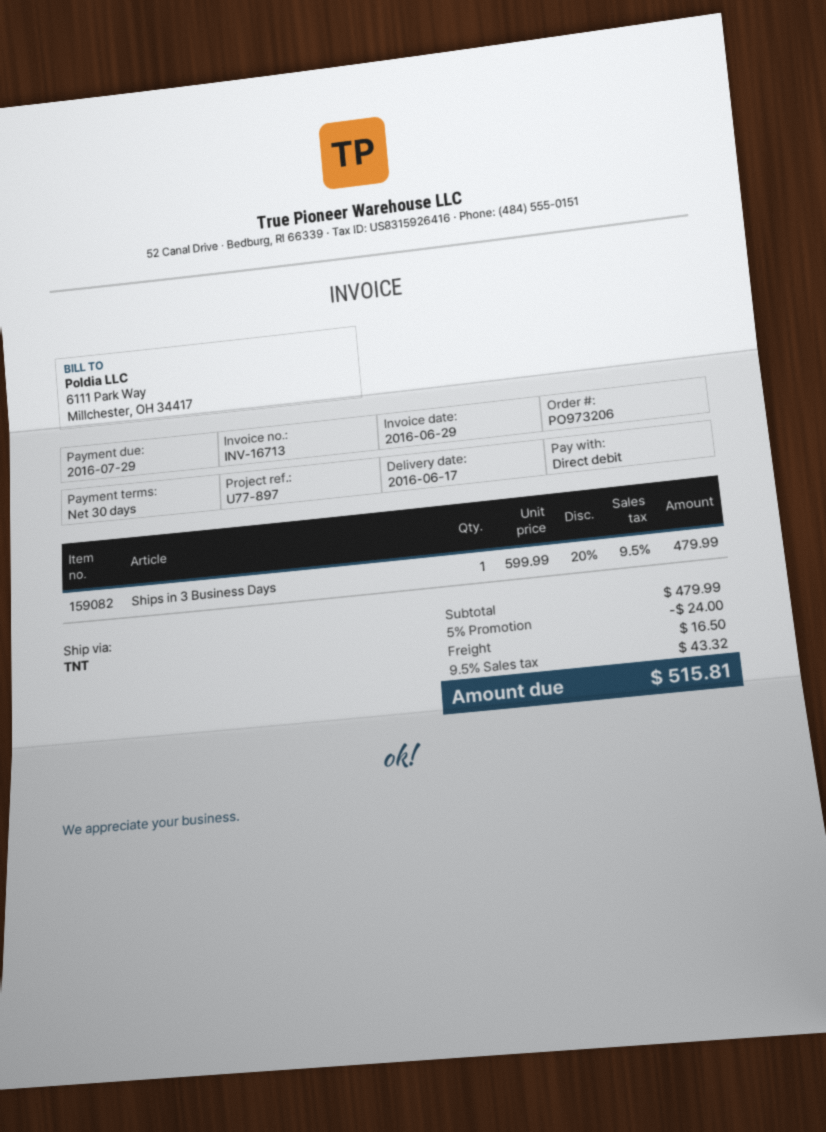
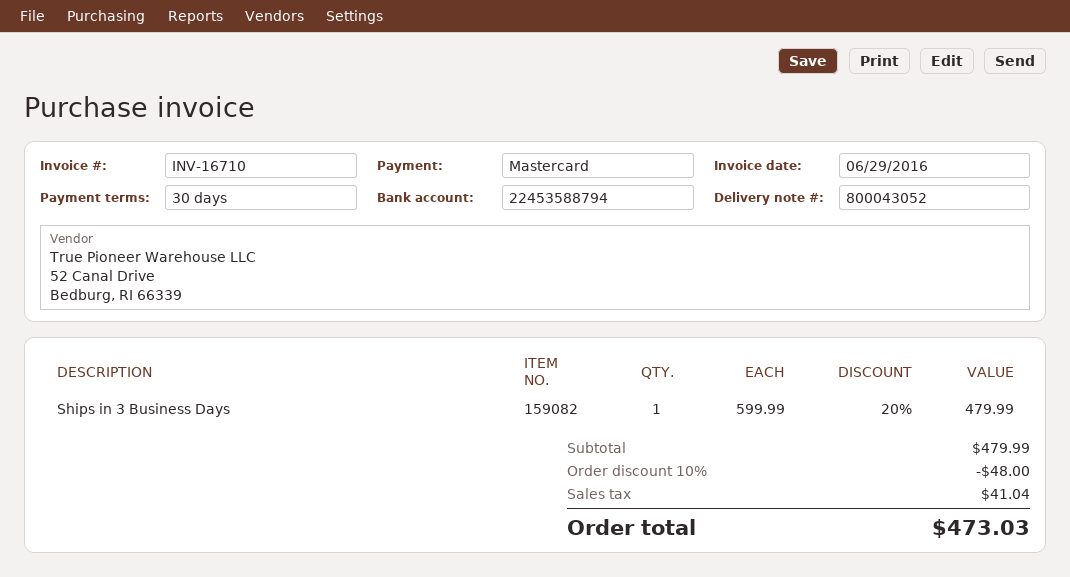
invoice number: INV-16713 -> INV-16710
payment method: direct debit -> Mastercard
discount: 5% = 24.00 -> 10% = 48.00
shipping: 16.50 -> none
tax: 43.32 -> 41.04
total: 515.81 -> 473.03

